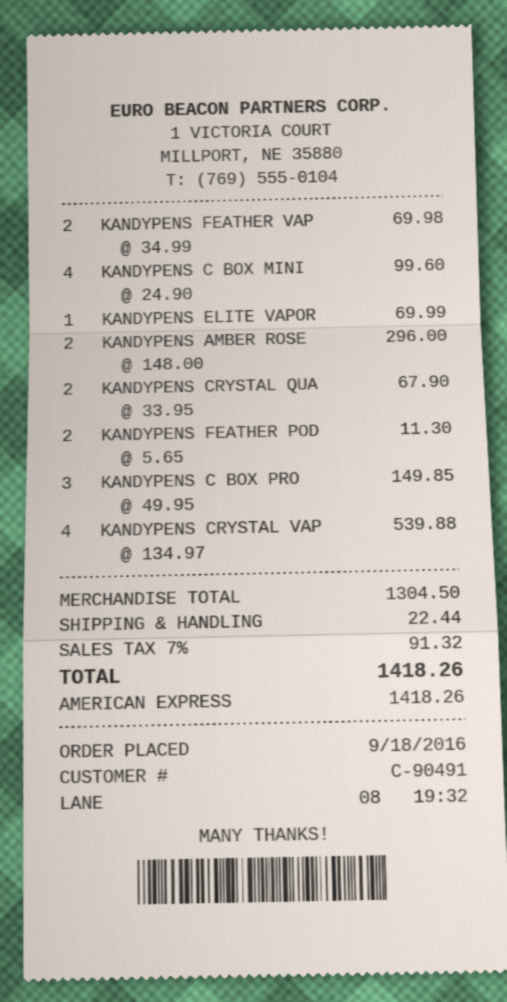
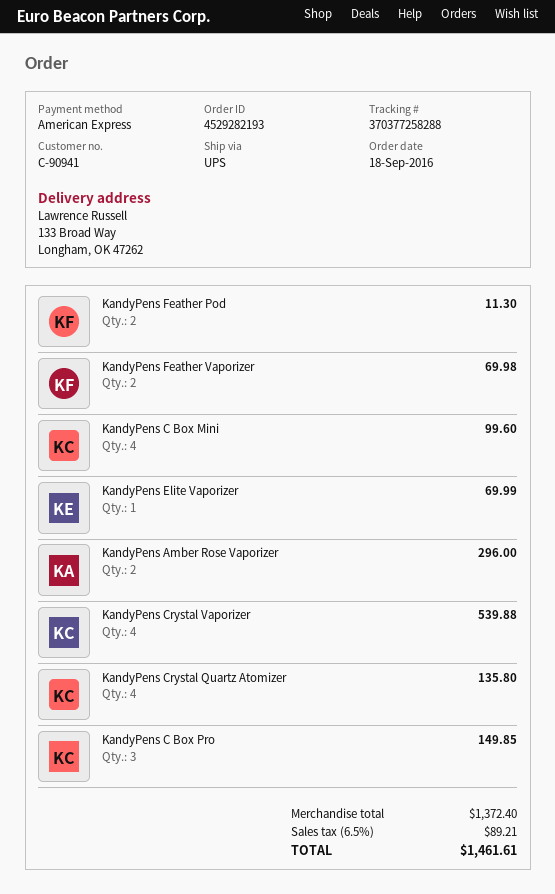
customer number: C-90491 -> C-90941
KANDYPENS CRYSTAL QUA: 2 for 67.90 -> 4 for 135.80
subtotal: 1304.50 -> 1372.40
shipping: 22.44 -> none
tax: 7% = 91.32 -> 6.5% = 89.21
total: 1418.26 -> 1461.61

